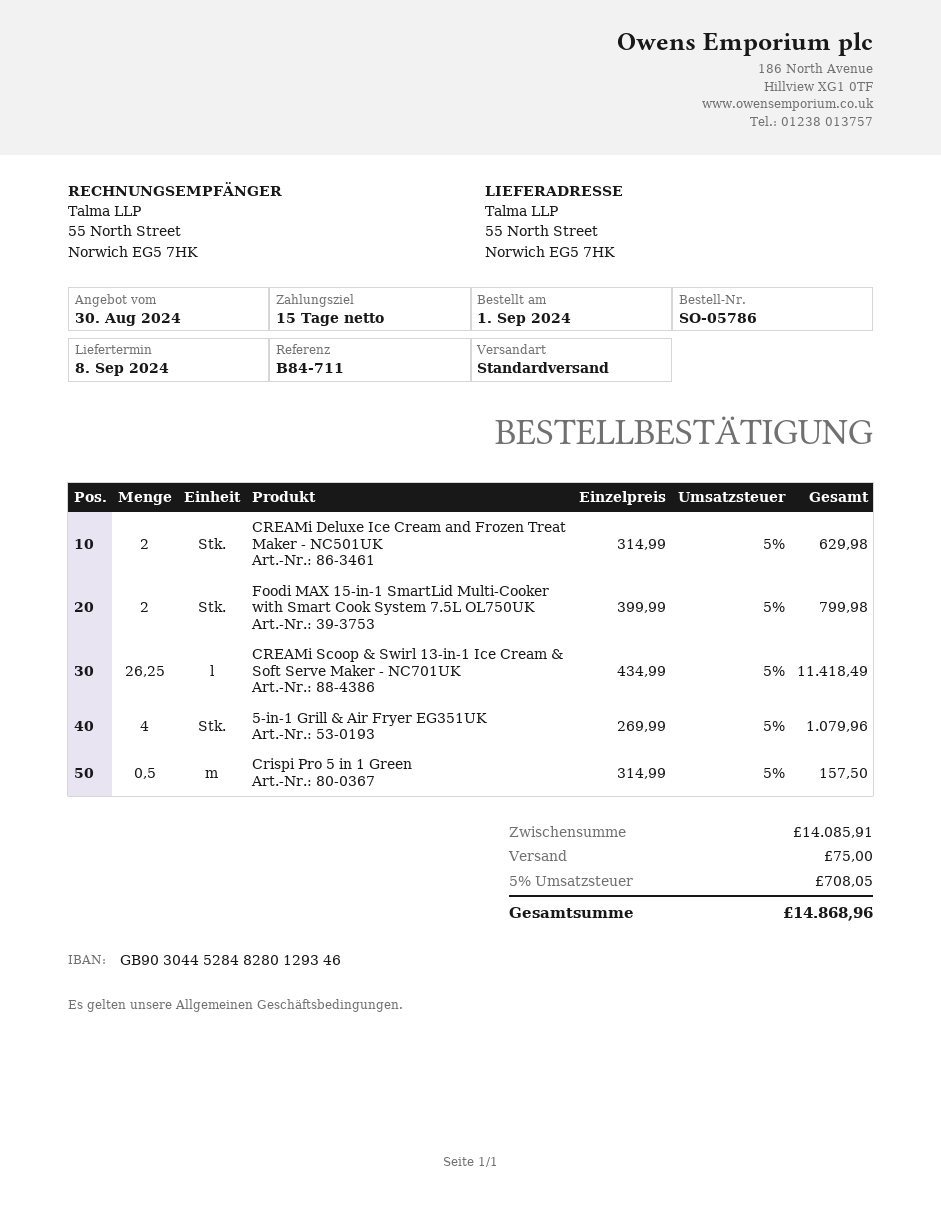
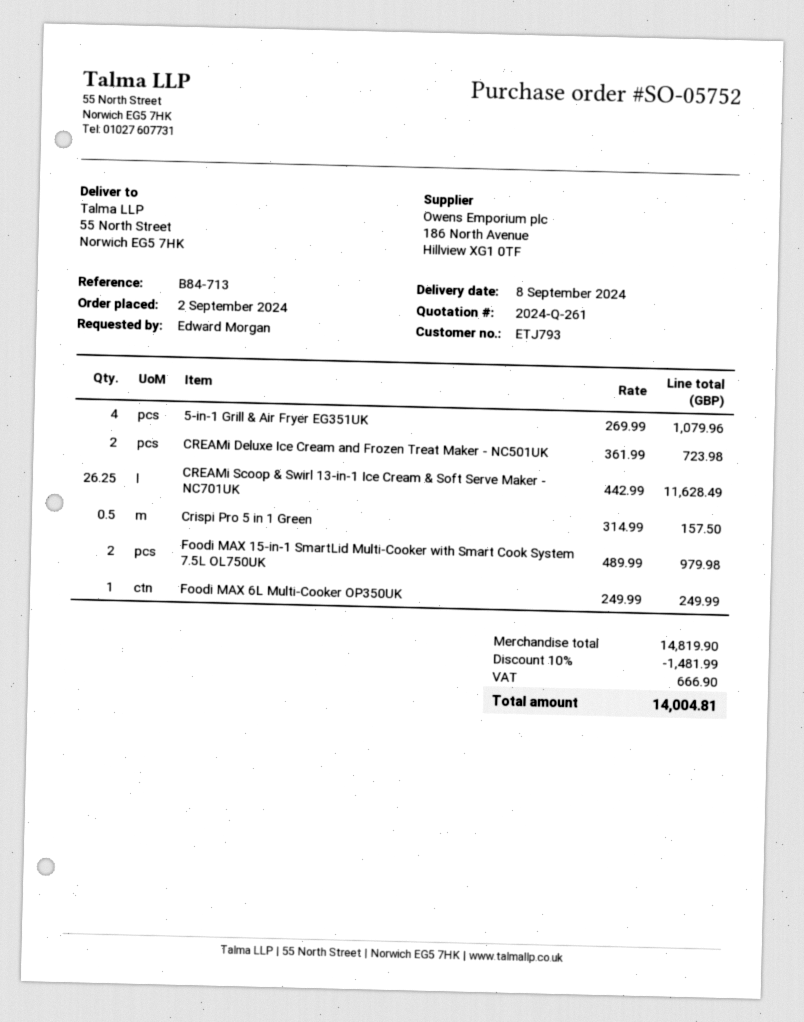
order number: SO-05786 -> SO-05752
order date: 2024-09-01 -> 2024-09-02
reference: B84-711 -> B84-713
CREAMi Deluxe Ice Cream and Frozen Treat Maker - NC501UK: 2 x 314.99 = 629.98 -> 2 x 361.99 = 723.98
Foodi MAX 15-in-1 SmartLid Multi-Cooker with Smart Cook System 7.5L OL750UK: 2 x 399.99 = 799.98 -> 2 x 489.99 = 979.98
CREAMi Scoop & Swirl 13-in-1 Ice Cream & Soft Serve Maker - NC701UK: 26.25 x 434.99 = 11418.49 -> 26.25 x 442.99 = 11628.49
Foodi MAX 6L Multi-Cooker OP350UK: none -> 1 x 249.99 = 249.99
subtotal: 14085.91 -> 14819.90
discount: none -> 10% = 1481.99
shipping: 75.00 -> none
tax: 708.05 -> 666.90
total: 14868.96 -> 14004.81

